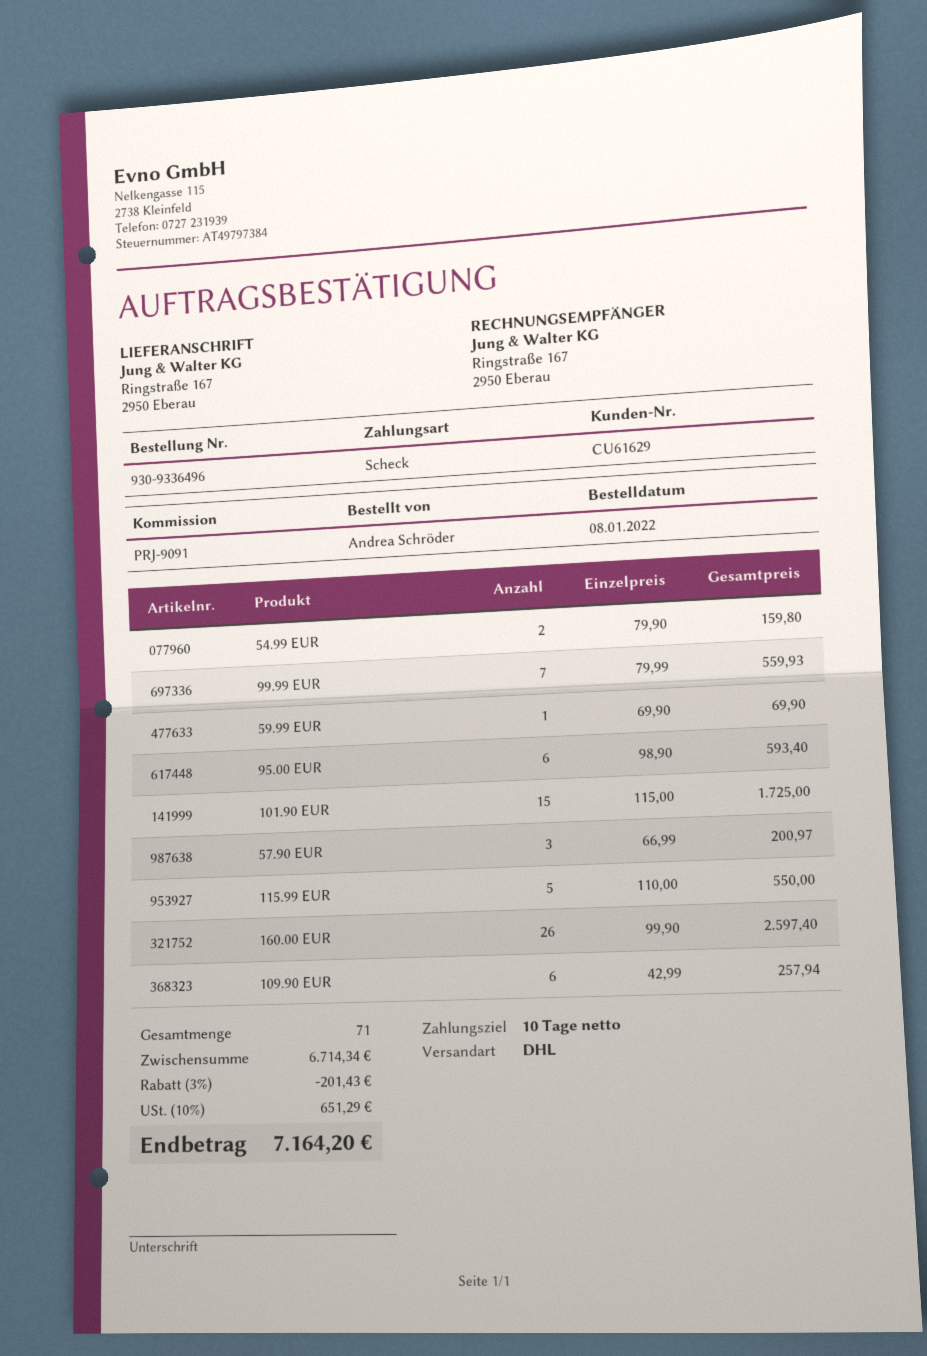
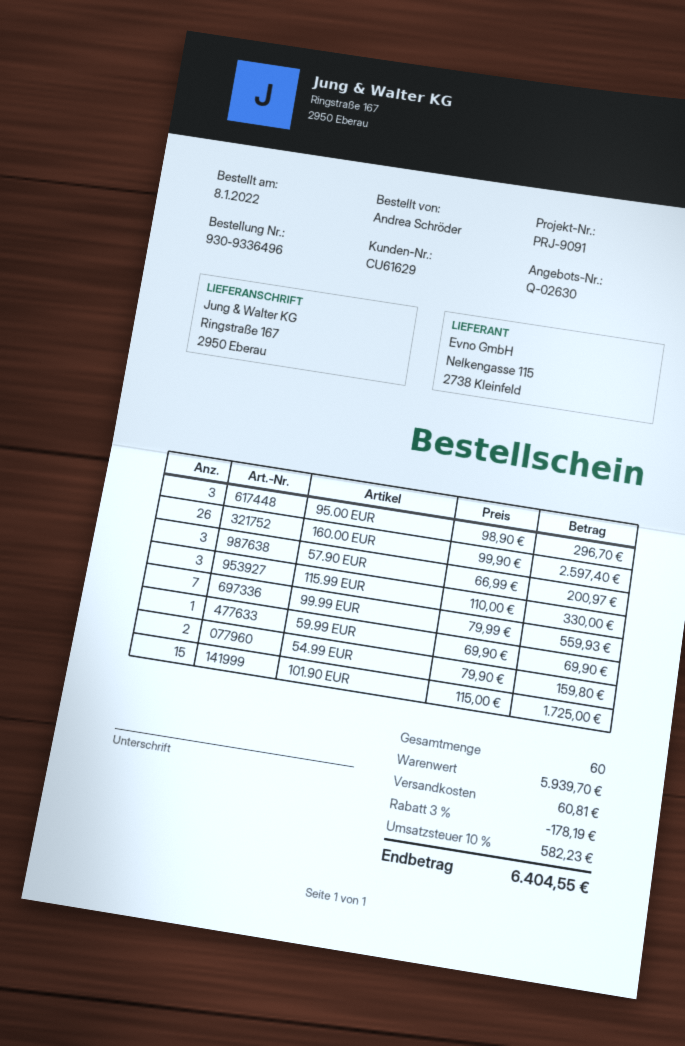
95.00 EUR: 6 x 98.90 = 593.40 -> 3 x 98.90 = 296.70
115.99 EUR: 5 x 110.00 = 550.00 -> 3 x 110.00 = 330.00
109.90 EUR: 6 x 42.99 = 257.94 -> none
total quantity: 71 -> 60
subtotal: 6714.34 -> 5939.70
discount: 3% = 201.43 -> 3% = 178.19
shipping: none -> 60.81
tax: 10% = 651.29 -> 10% = 582.23
total: 7164.20 -> 6404.55

